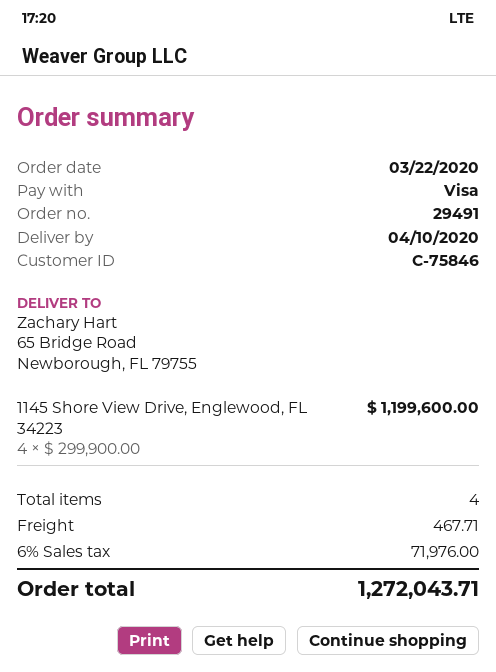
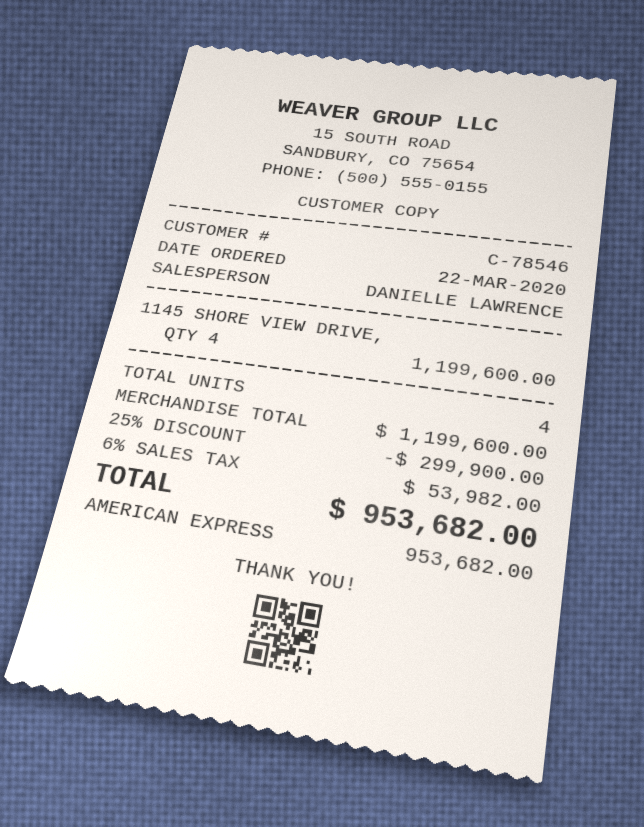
customer number: C-75846 -> C-78546
payment method: Visa -> American Express
discount: none -> 25% = 299900.00
shipping: 467.71 -> none
tax: 6% = 71976.00 -> 6% = 53982.00
total: 1272043.71 -> 953682.00

